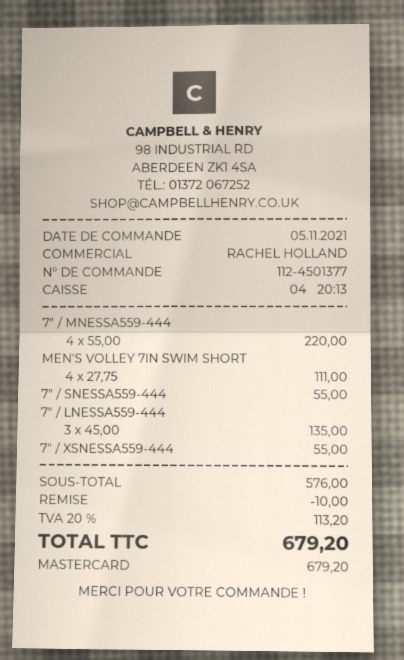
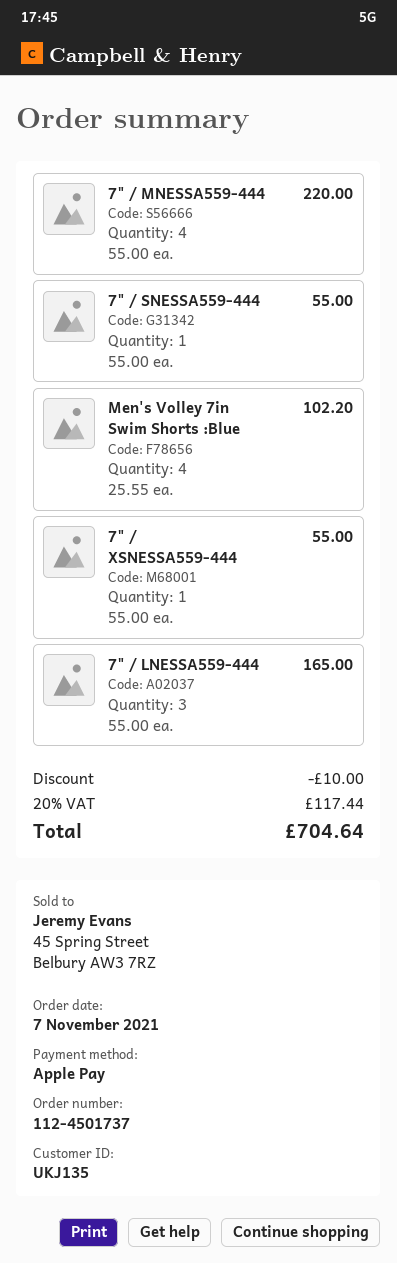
order number: 112-4501377 -> 112-4501737
order date: 2021-11-05 -> 2021-11-07
payment method: Mastercard -> Apple Pay
MEN'S VOLLEY 7IN SWIM SHORT: 4 x 27.75 = 111.00 -> 4 x 25.55 = 102.20
7" / LNESSA559-444: 3 x 45.00 = 135.00 -> 3 x 55.00 = 165.00
tax: 20% = 113.20 -> 20% = 117.44
total: 679.20 -> 704.64

